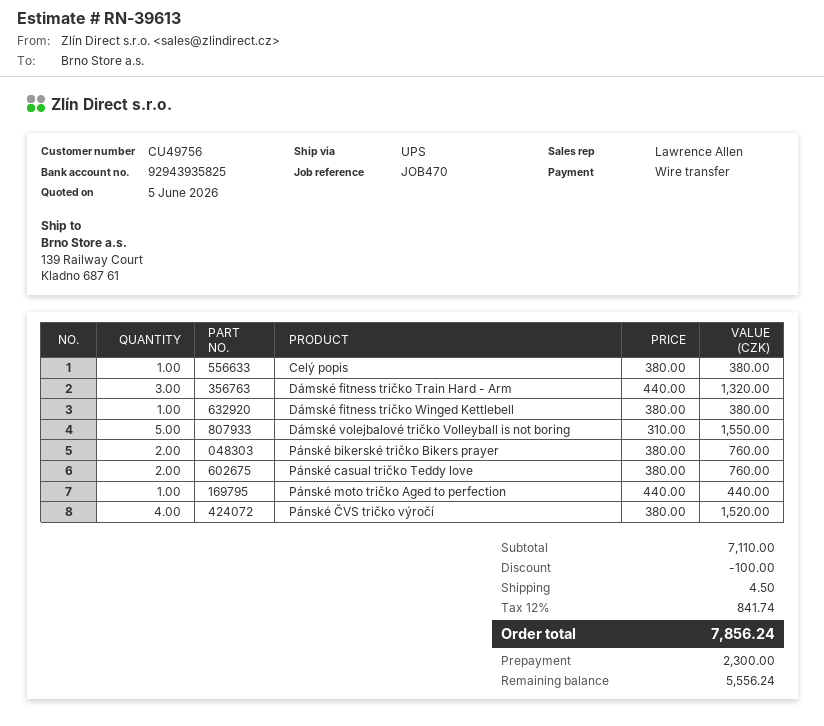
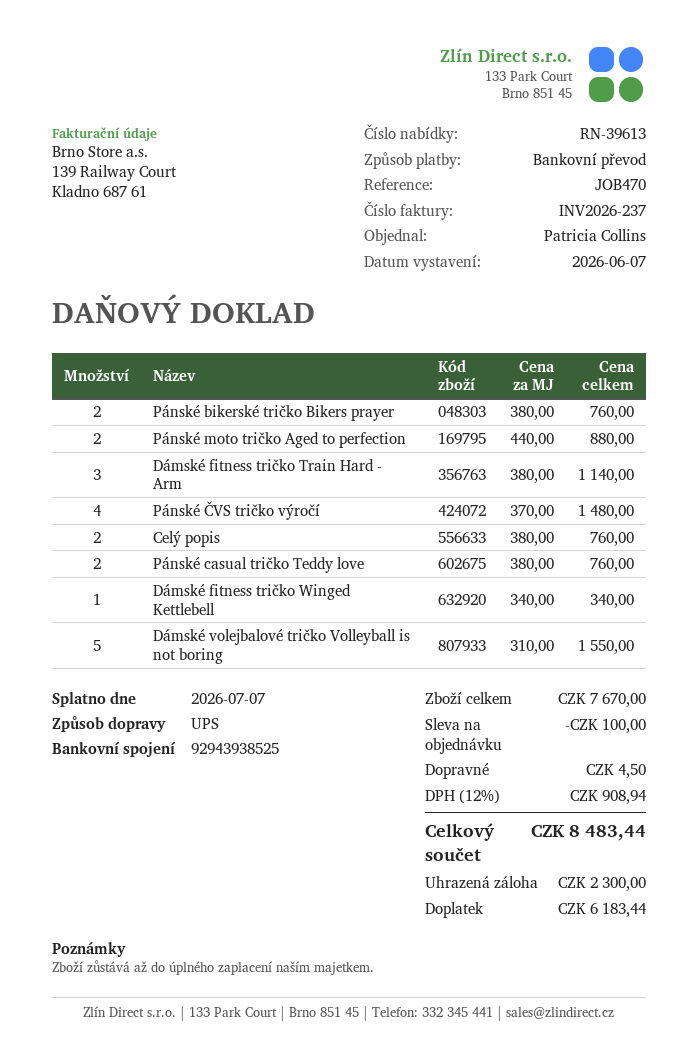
bank account: 92943935825 -> 92943938525
Celý popis: 1 x 380.00 = 380.00 -> 2 x 380.00 = 760.00
Dámské fitness tričko Train Hard - Arm: 3 x 440.00 = 1320.00 -> 3 x 380.00 = 1140.00
Dámské fitness tričko Winged Kettlebell: 1 x 380.00 = 380.00 -> 1 x 340.00 = 340.00
Pánské moto tričko Aged to perfection: 1 x 440.00 = 440.00 -> 2 x 440.00 = 880.00
Pánské ČVS tričko výročí: 4 x 380.00 = 1520.00 -> 4 x 370.00 = 1480.00
subtotal: 7110.00 -> 7670.00
tax: 12% = 841.74 -> 12% = 908.94
total: 7856.24 -> 8483.44
balance: 5556.24 -> 6183.44

